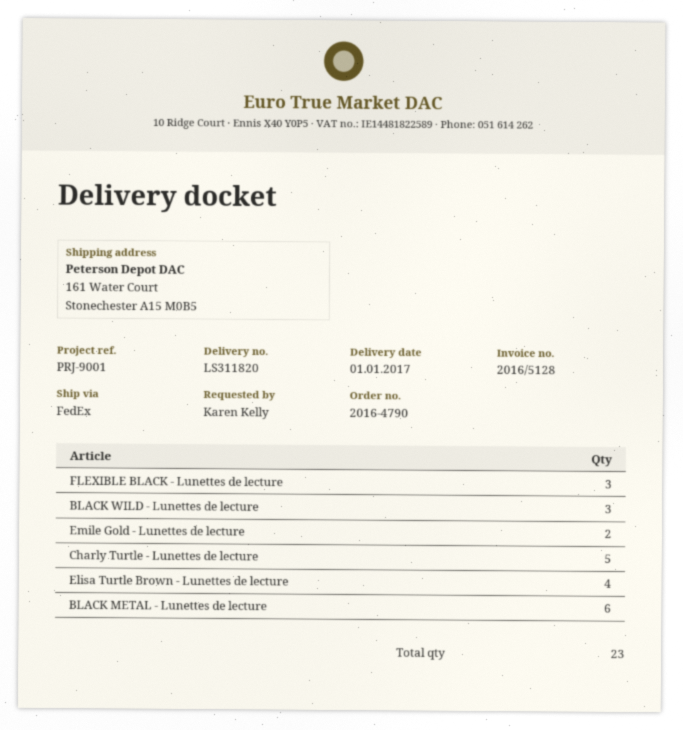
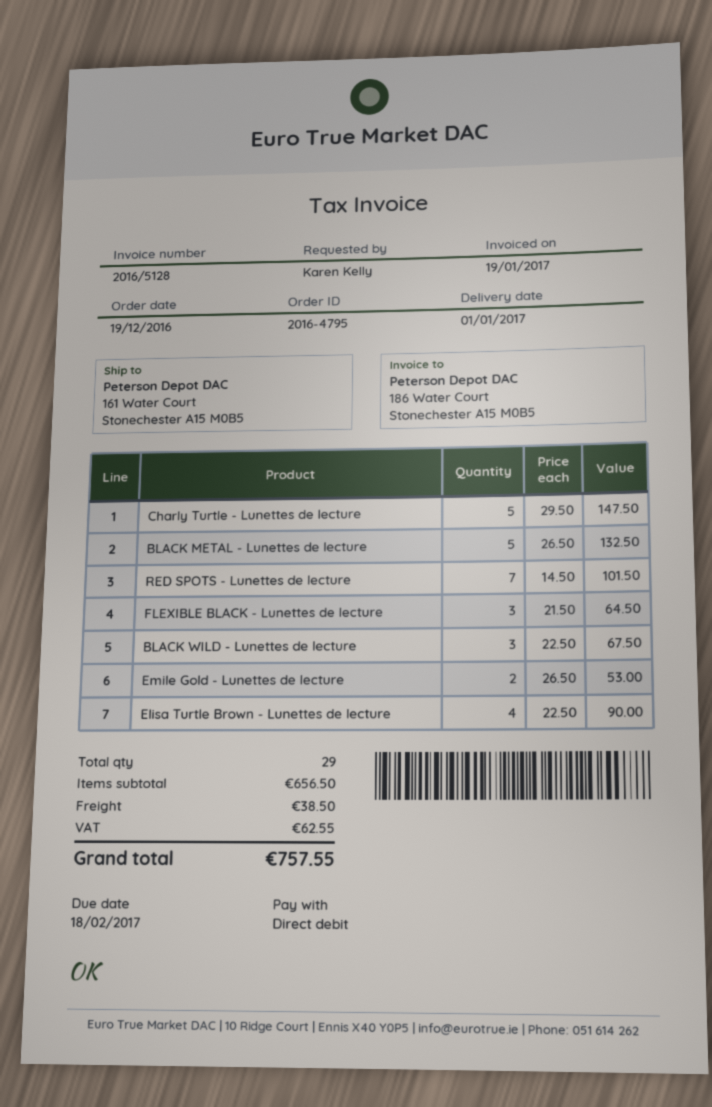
order number: 2016-4790 -> 2016-4795
BLACK METAL - Lunettes de lecture: 6 -> 5
RED SPOTS - Lunettes de lecture: none -> 7
total quantity: 23 -> 29

